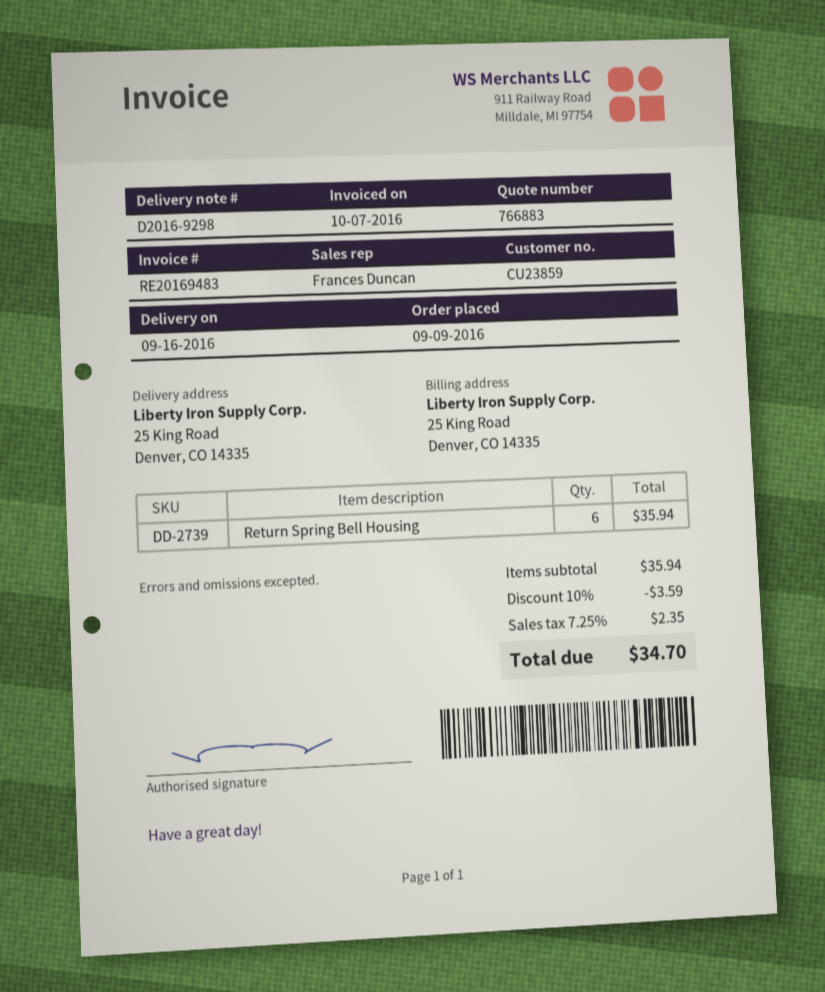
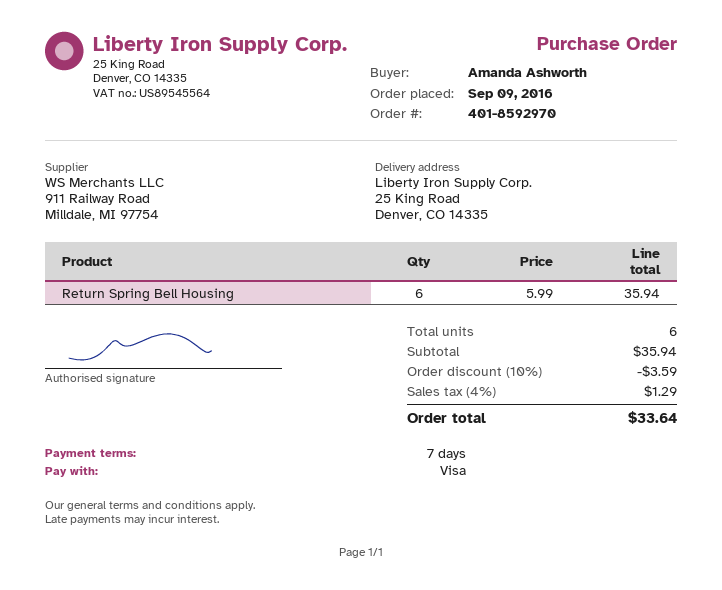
tax: 7.25% = 2.35 -> 4% = 1.29
total: 34.70 -> 33.64

